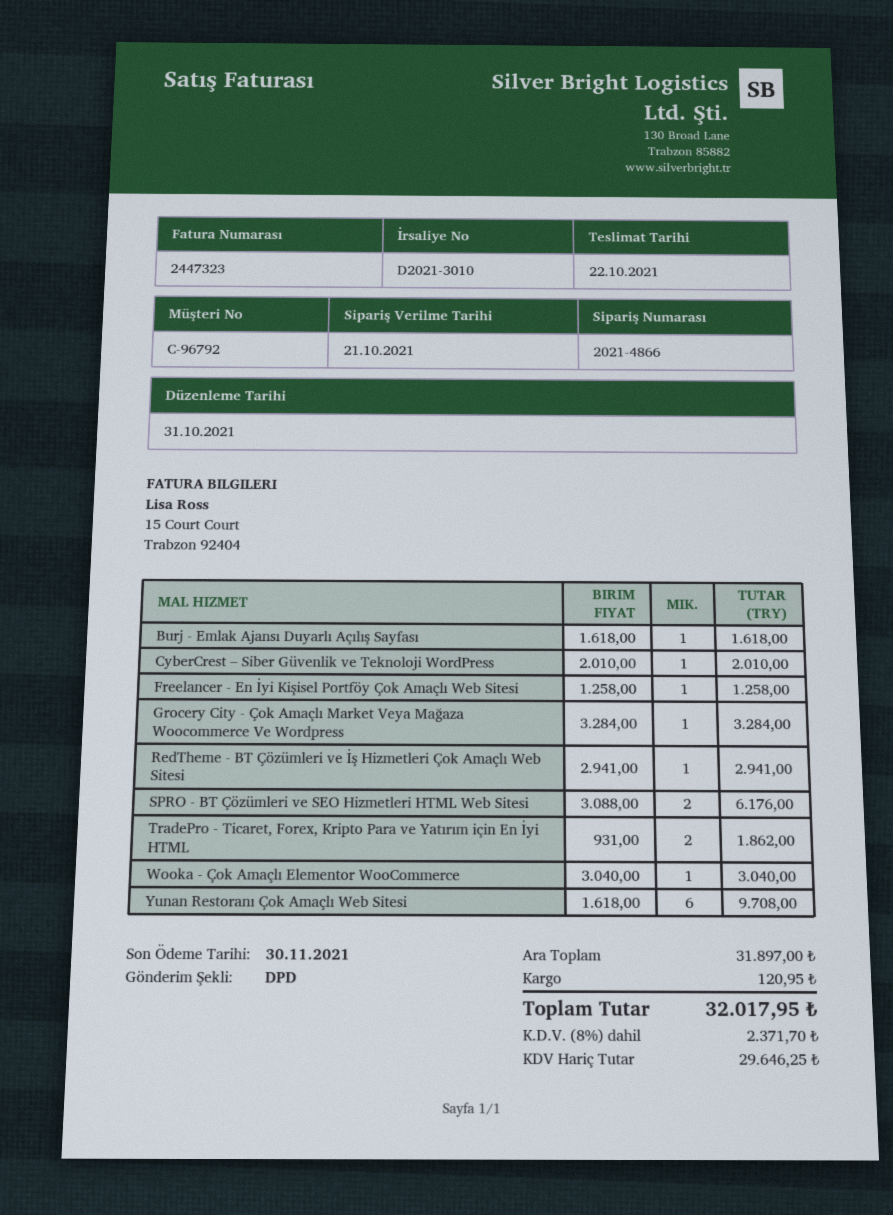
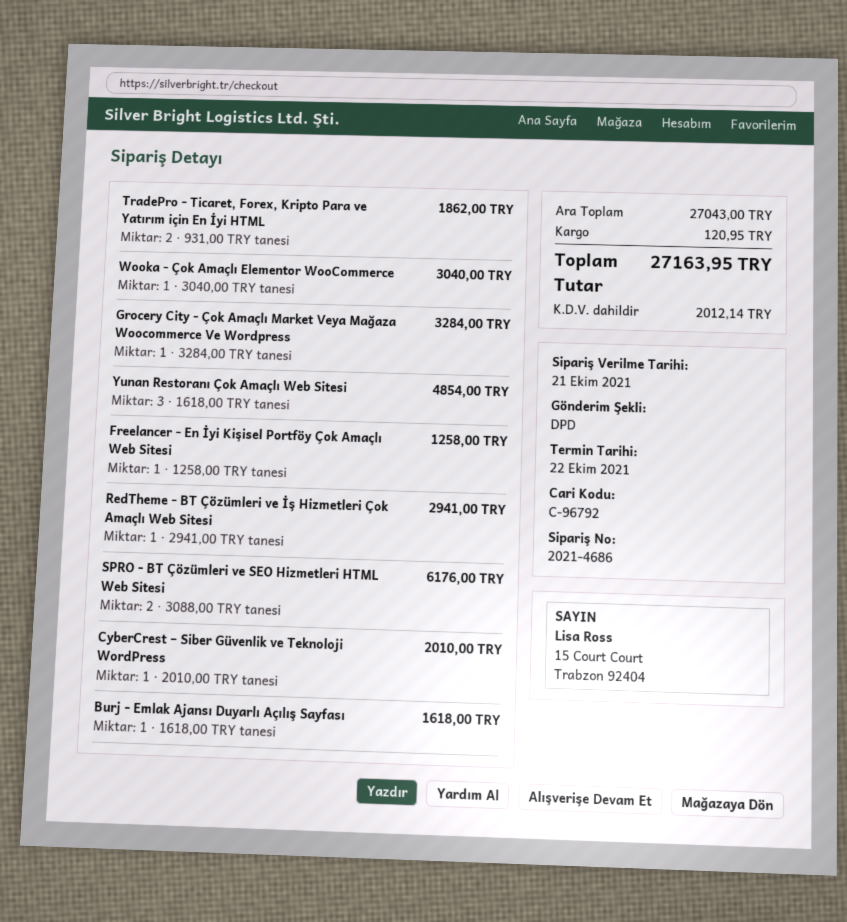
order number: 2021-4866 -> 2021-4686
Yunan Restoranı Çok Amaçlı Web Sitesi: 6 x 1618.00 = 9708.00 -> 3 x 1618.00 = 4854.00
subtotal: 31897.00 -> 27043.00
tax: 2371.70 -> 2012.14
total: 32017.95 -> 27163.95

